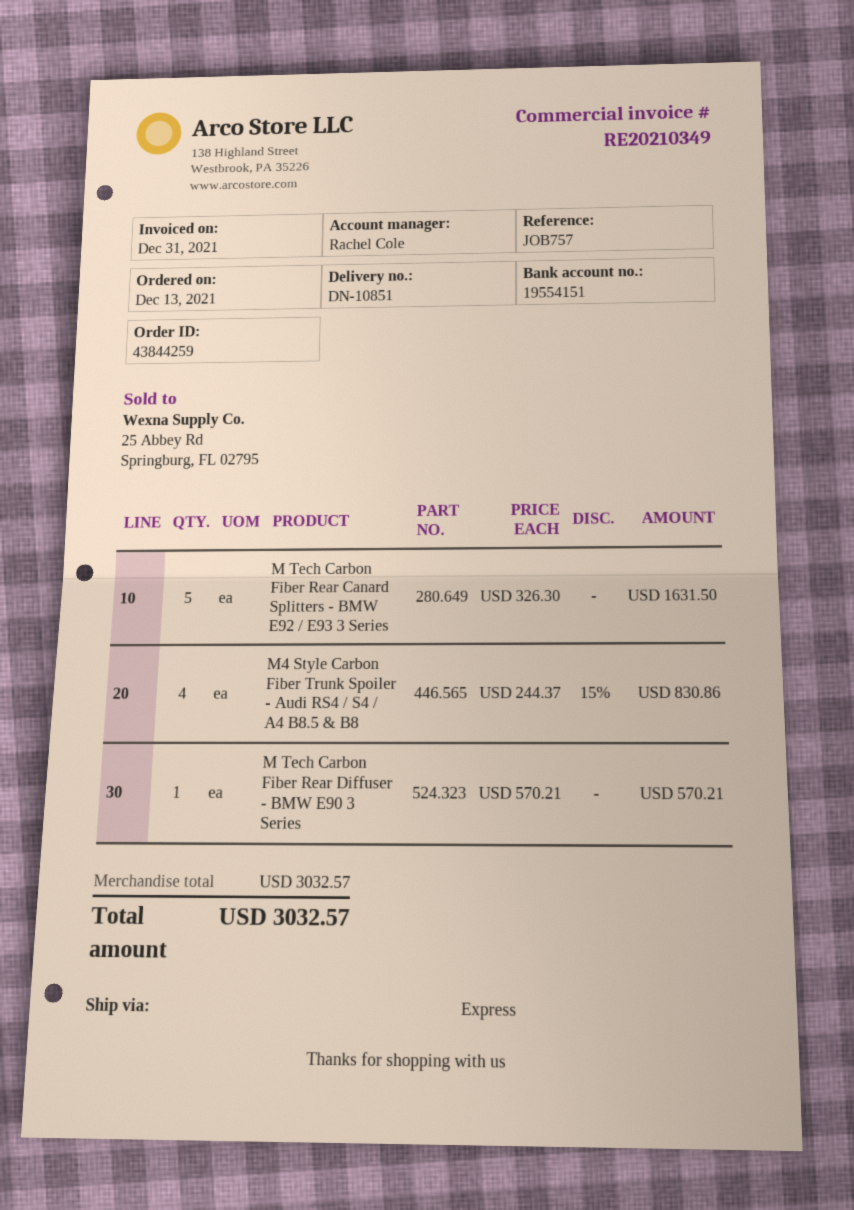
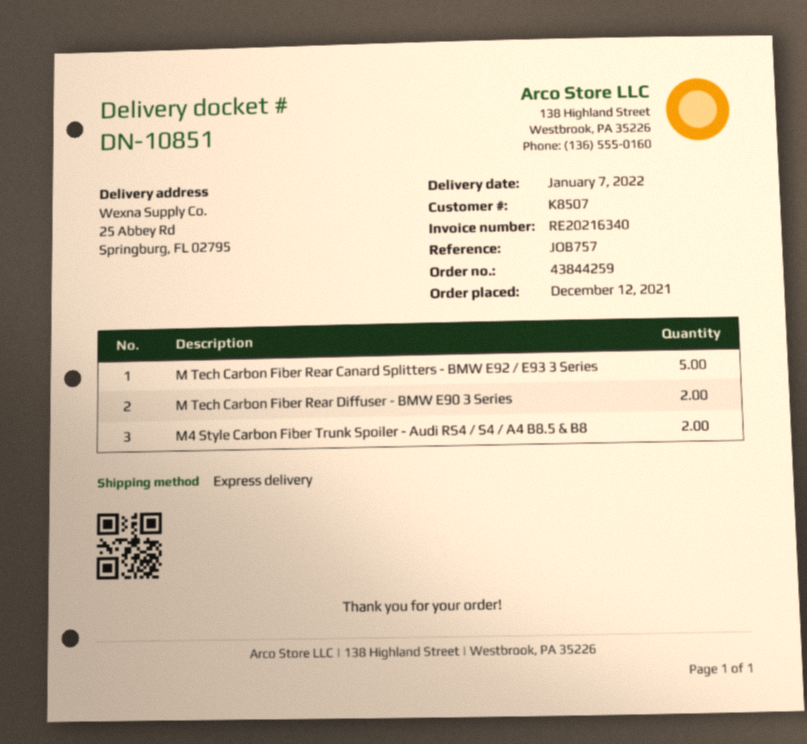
order date: 2021-12-13 -> 2021-12-12
invoice number: RE20210349 -> RE20216340
M4 Style Carbon Fiber Trunk Spoiler - Audi RS4 / S4 / A4 B8.5 & B8: 4 -> 2
M Tech Carbon Fiber Rear Diffuser - BMW E90 3 Series: 1 -> 2

